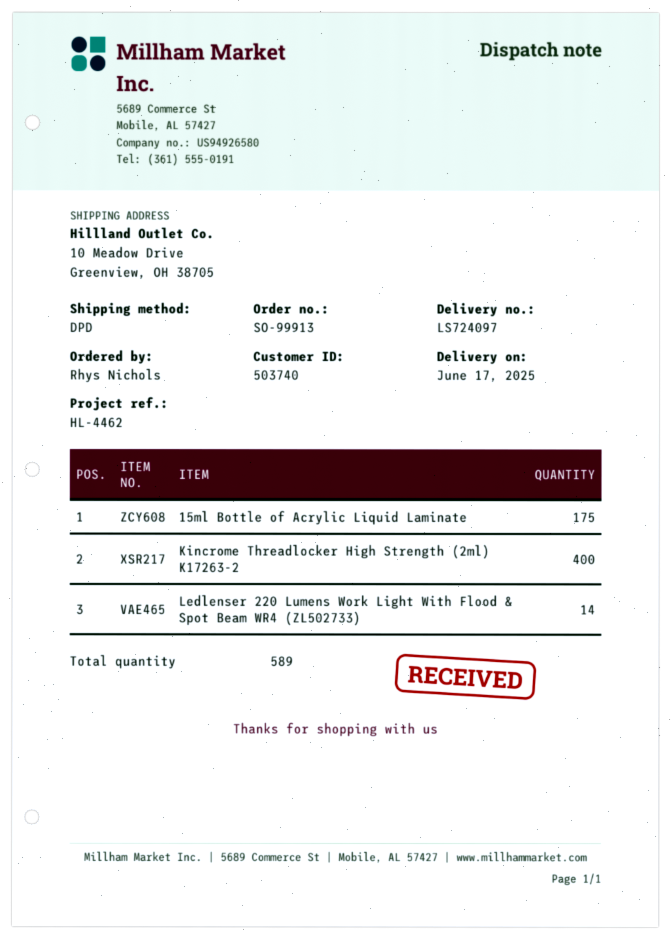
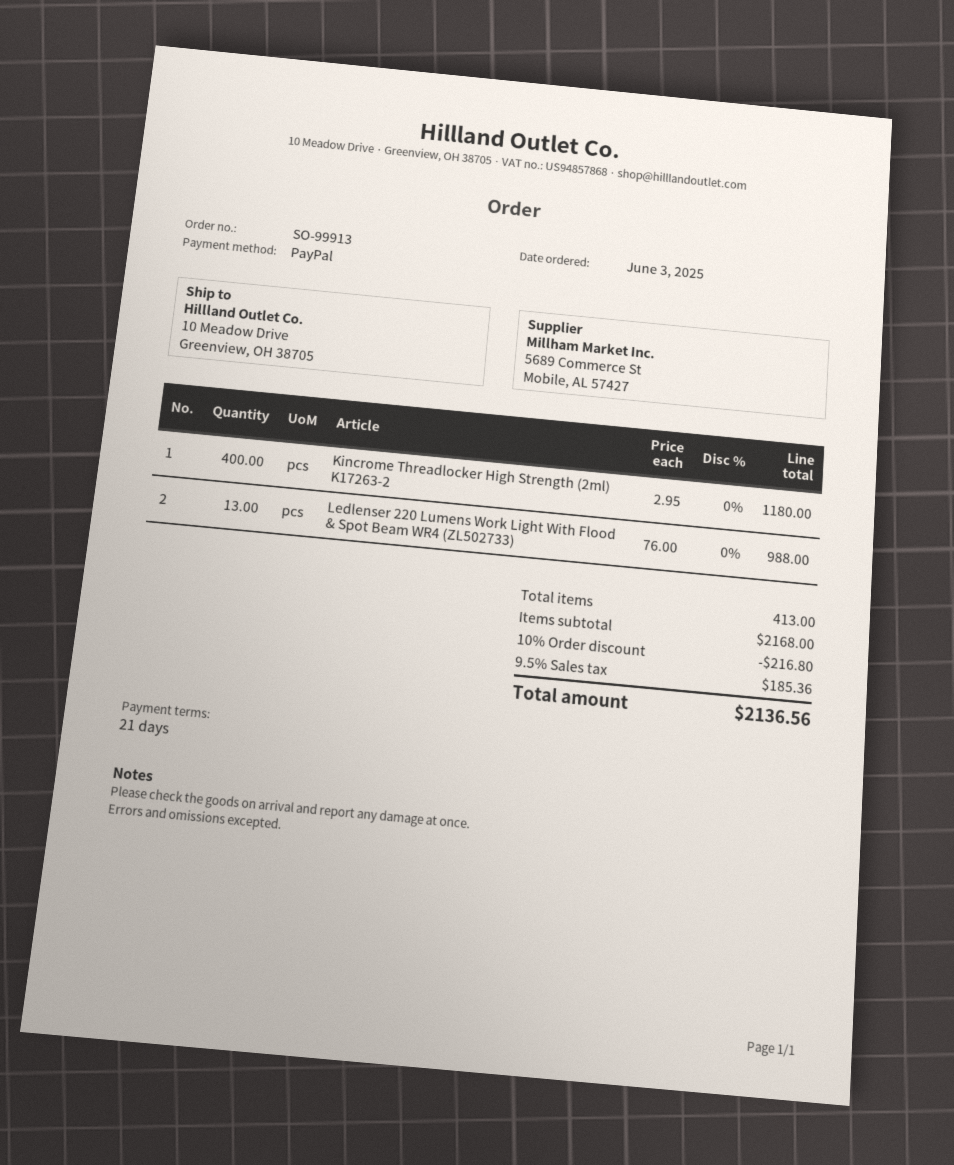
15ml Bottle of Acrylic Liquid Laminate: 175 -> none
Ledlenser 220 Lumens Work Light With Flood & Spot Beam WR4 (ZL502733): 14 -> 13
total quantity: 589 -> 413

